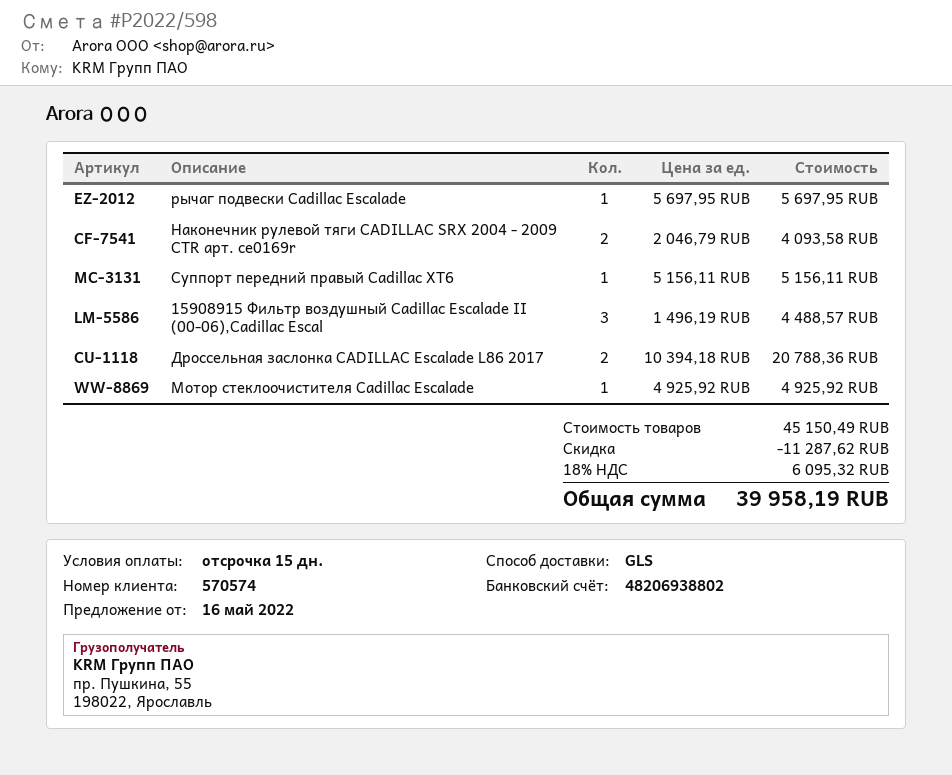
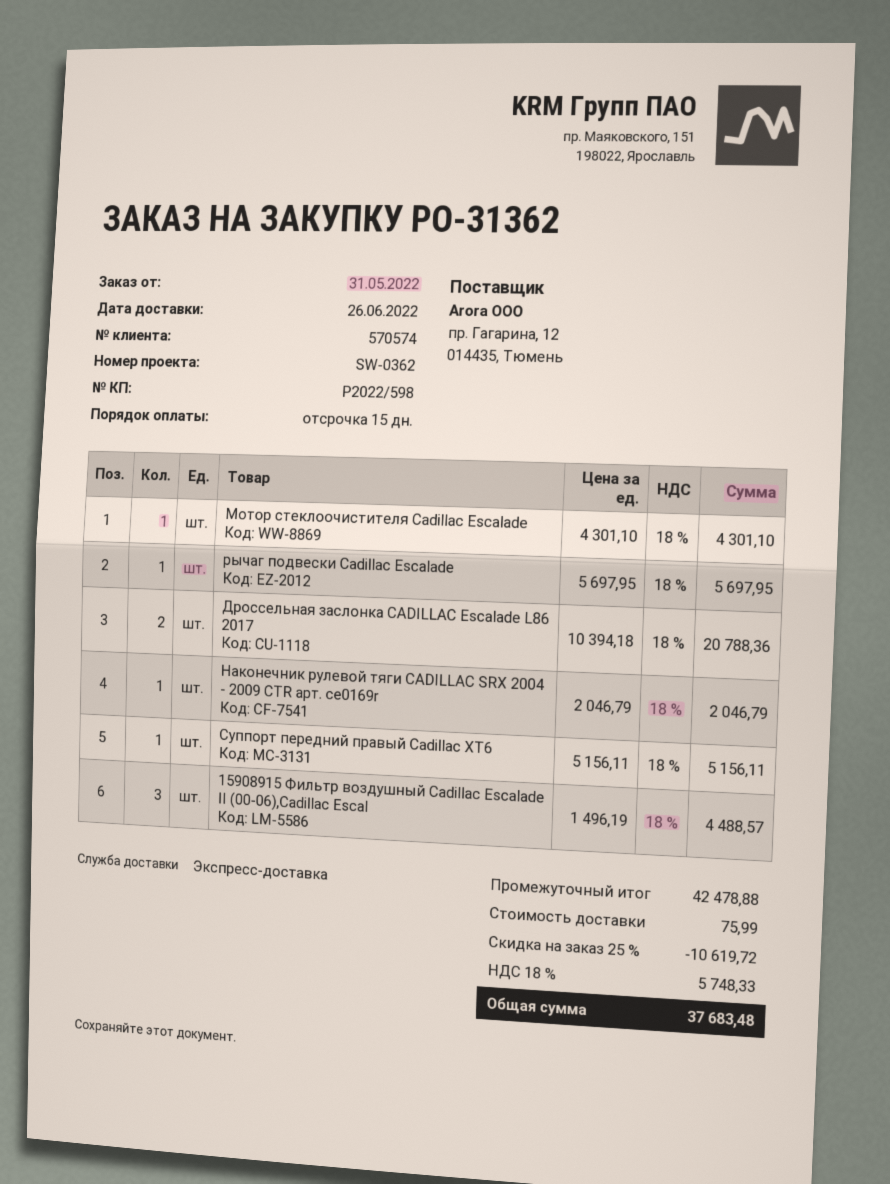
shipping method: GLS -> express
Наконечник рулевой тяги CADILLAC SRX 2004 - 2009 CTR арт. ce0169r: 2 x 2046.79 = 4093.58 -> 1 x 2046.79 = 2046.79
Мотор стеклоочистителя Cadillac Escalade: 1 x 4925.92 = 4925.92 -> 1 x 4301.10 = 4301.10
subtotal: 45150.49 -> 42478.88
discount: 11287.62 -> 10619.72
shipping: none -> 75.99
tax: 18% = 6095.32 -> 18% = 5748.33
total: 39958.19 -> 37683.48

